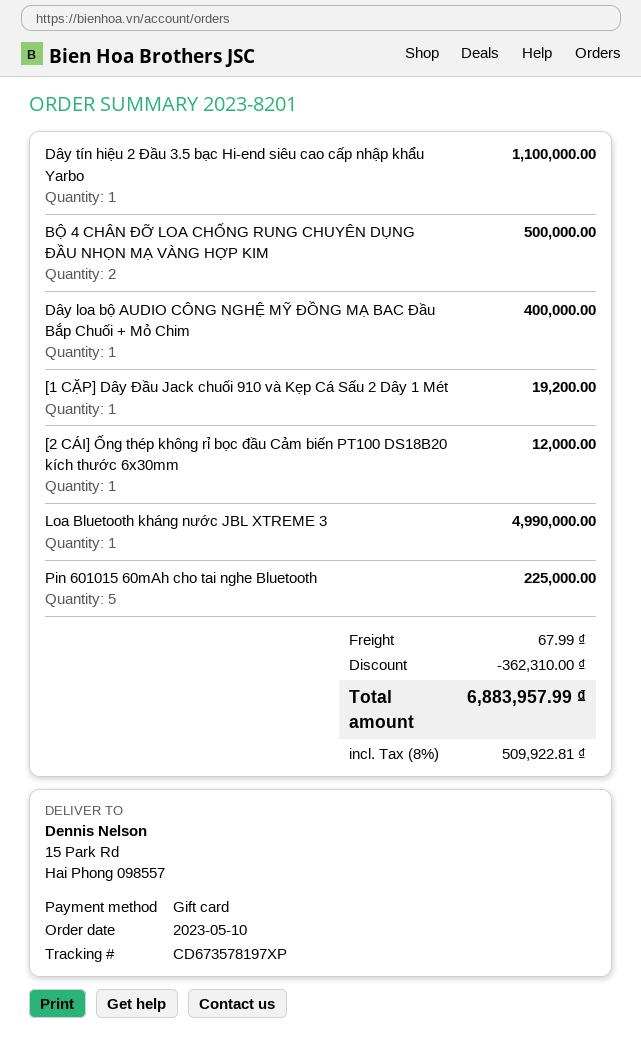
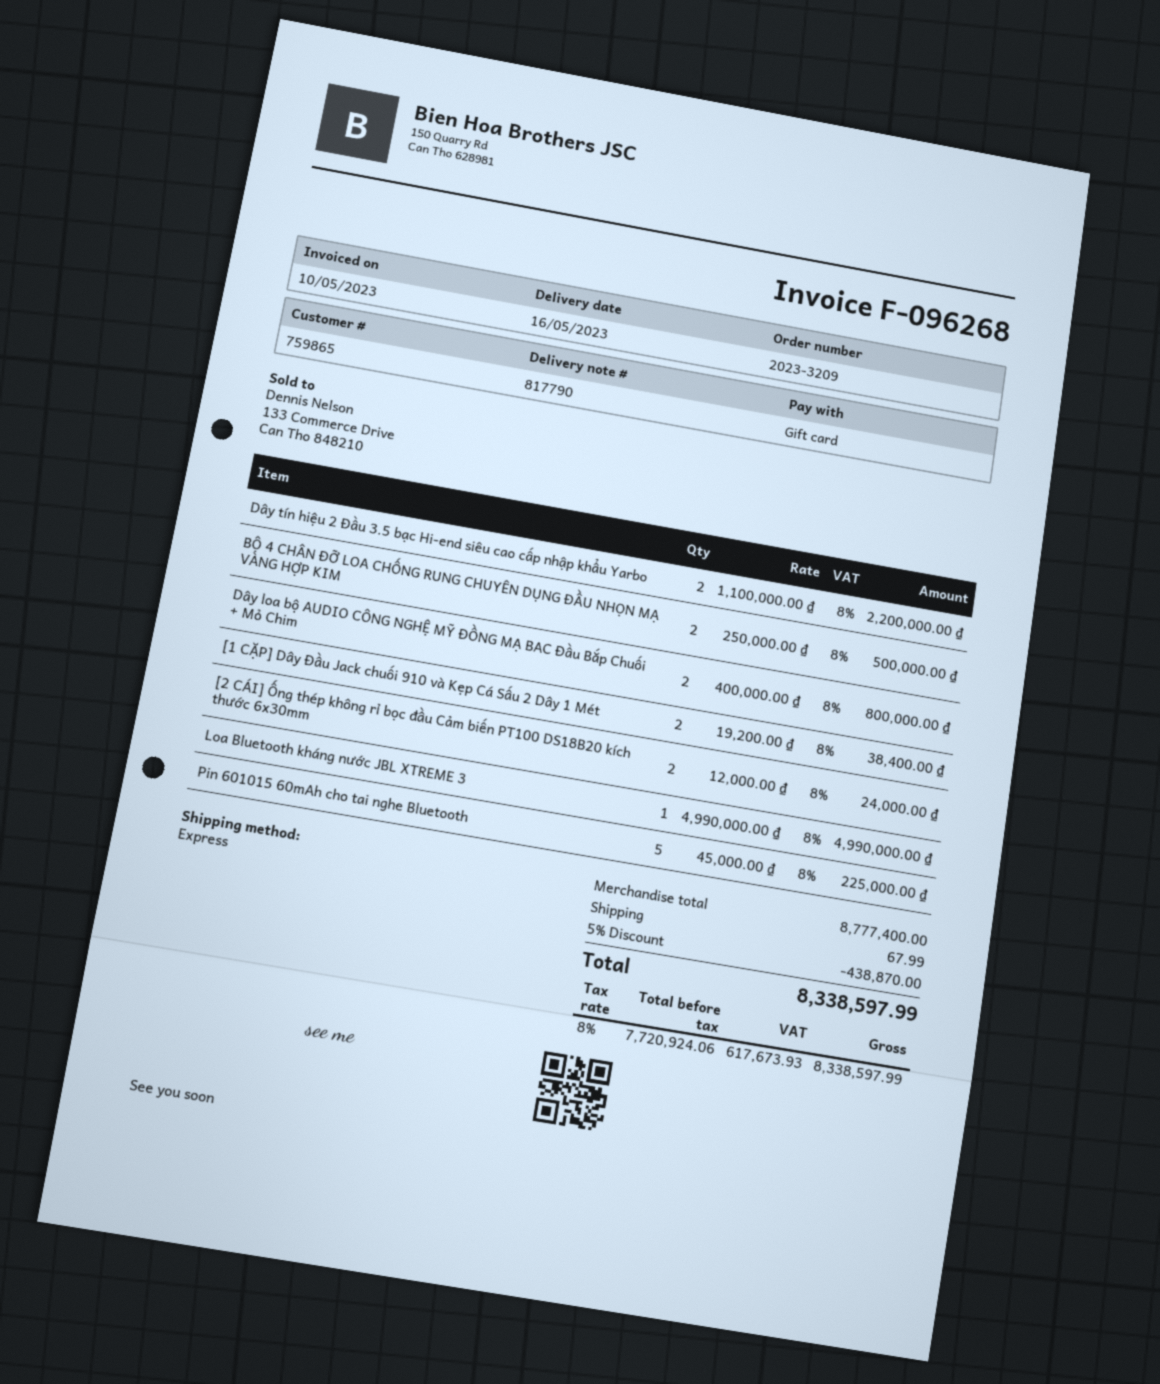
order number: 2023-8201 -> 2023-3209
Dây tín hiệu 2 Đầu 3.5 bạc Hi-end siêu cao cấp nhập khẩu Yarbo: 1 for 1100000.00 -> 2 for 2200000.00
Dây loa bộ AUDIO CÔNG NGHỆ MỸ ĐỒNG MẠ BAC Đầu Bắp Chuối + Mỏ Chim: 1 for 400000.00 -> 2 for 800000.00
[1 CẶP] Dây Đầu Jack chuối 910 và Kẹp Cá Sấu 2 Dây 1 Mét: 1 for 19200.00 -> 2 for 38400.00
[2 CÁI] Ống thép không rỉ bọc đầu Cảm biến PT100 DS18B20 kích thước 6x30mm: 1 for 12000.00 -> 2 for 24000.00
discount: 362310.00 -> 438870.00
tax: 8% = 509922.81 -> 8% = 617673.93
total: 6883957.99 -> 8338597.99

